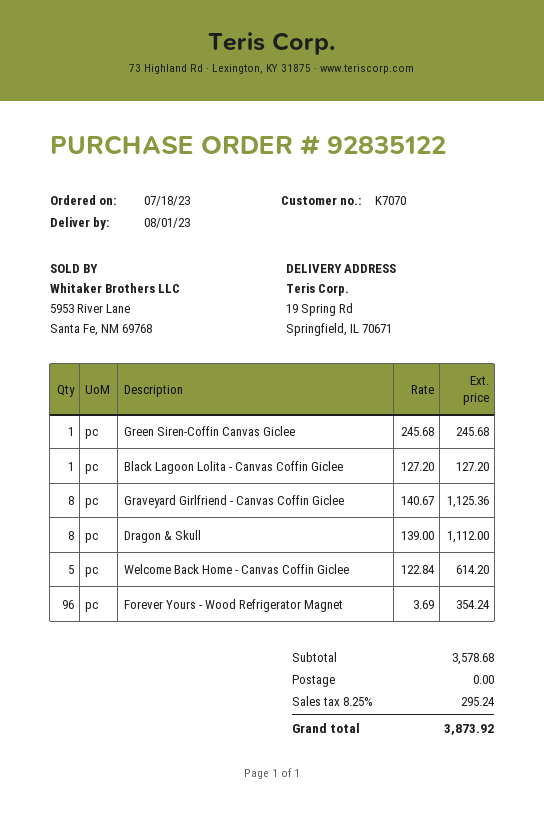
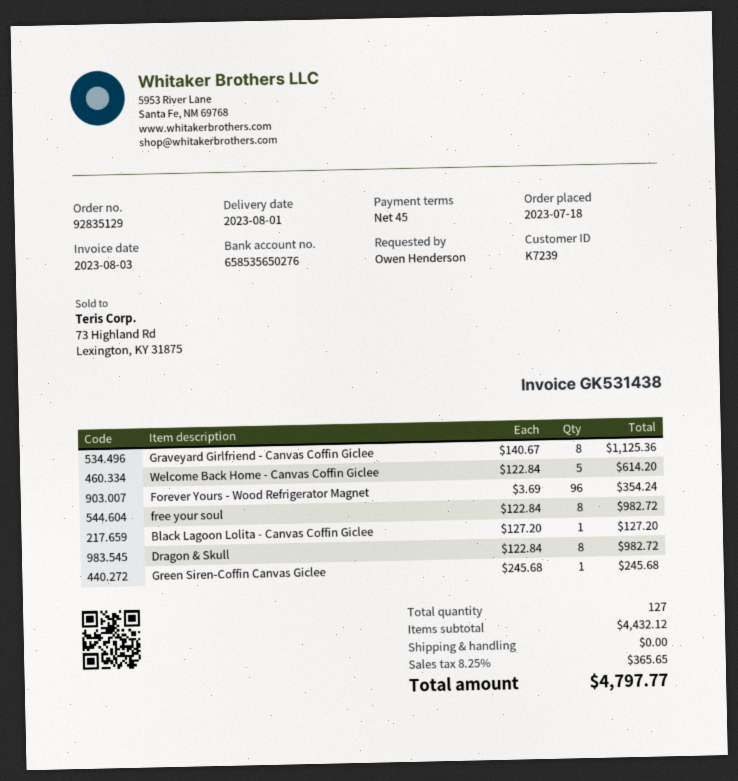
order number: 92835122 -> 92835129
customer number: K7070 -> K7239
Dragon & Skull: 8 x 139.00 = 1112.00 -> 8 x 122.84 = 982.72
free your soul: none -> 8 x 122.84 = 982.72
subtotal: 3578.68 -> 4432.12
tax: 8.25% = 295.24 -> 8.25% = 365.65
total: 3873.92 -> 4797.77

